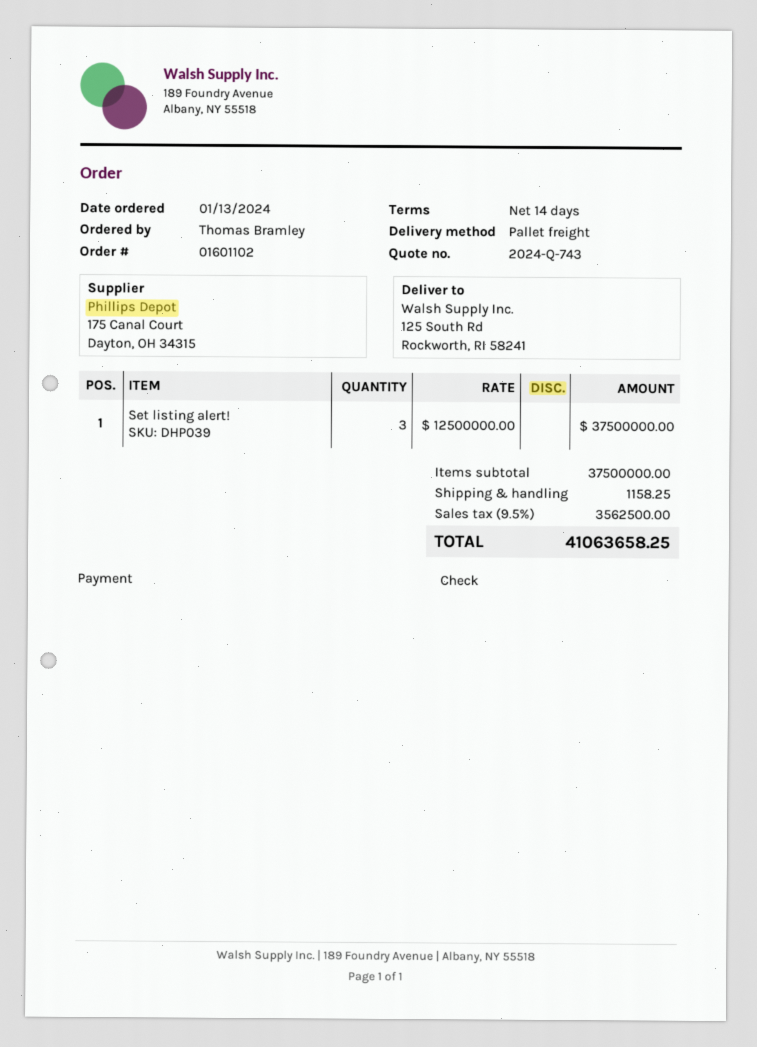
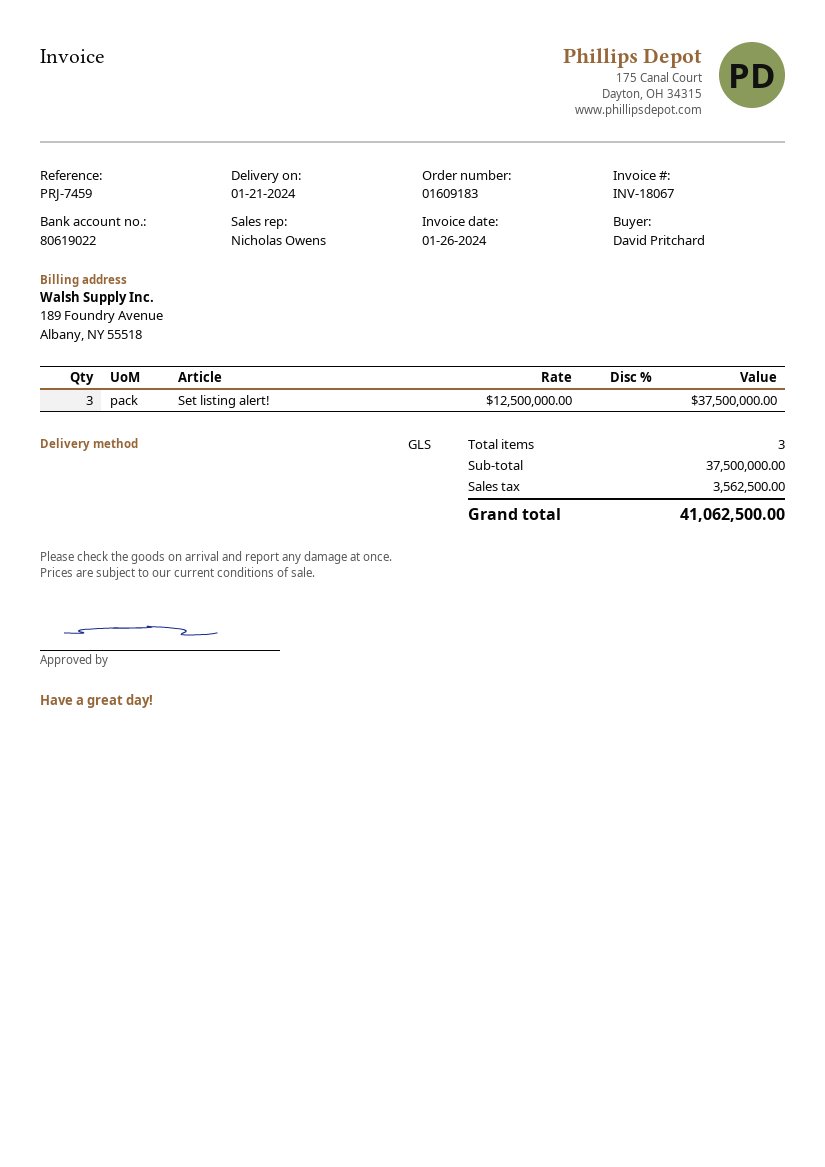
order number: 01601102 -> 01609183
ordered by: Thomas Bramley -> David Pritchard
shipping method: pallet freight -> GLS
shipping: 1158.25 -> none
total: 41063658.25 -> 41062500.00

